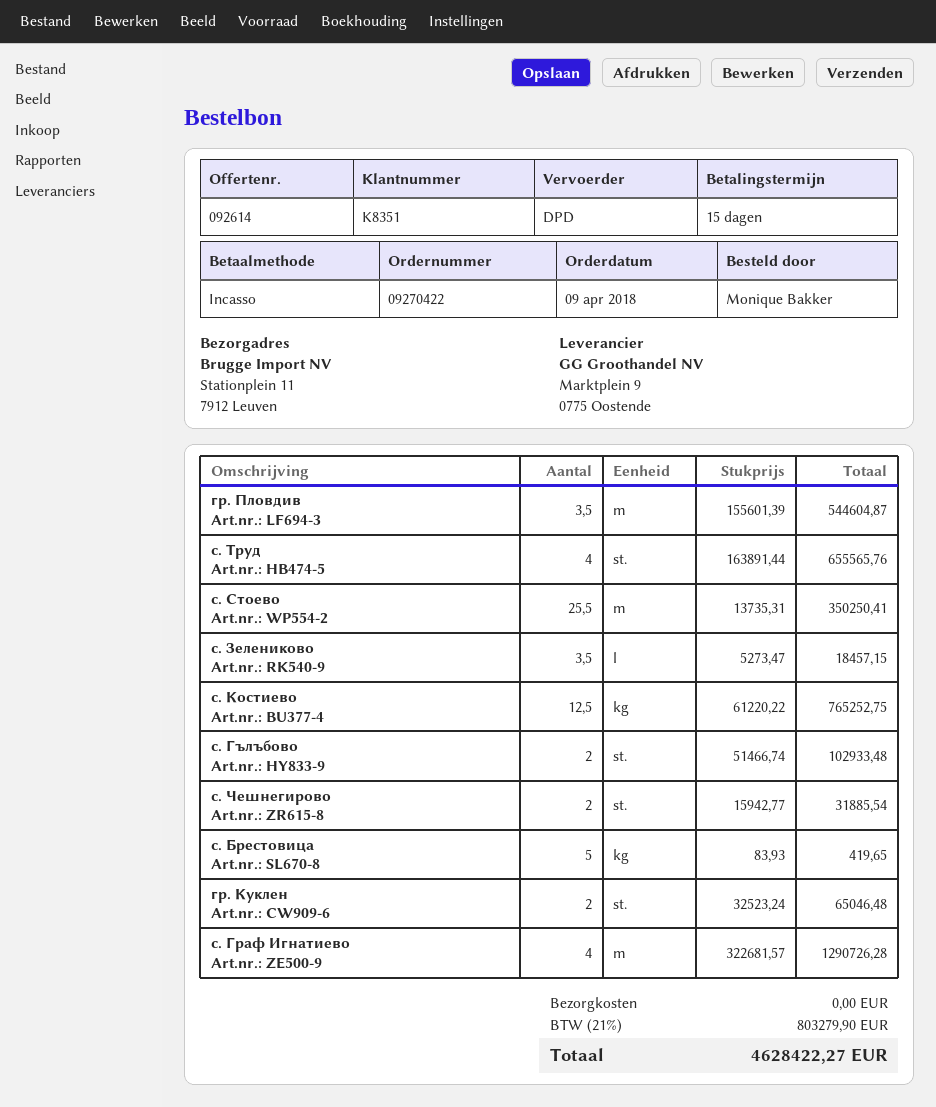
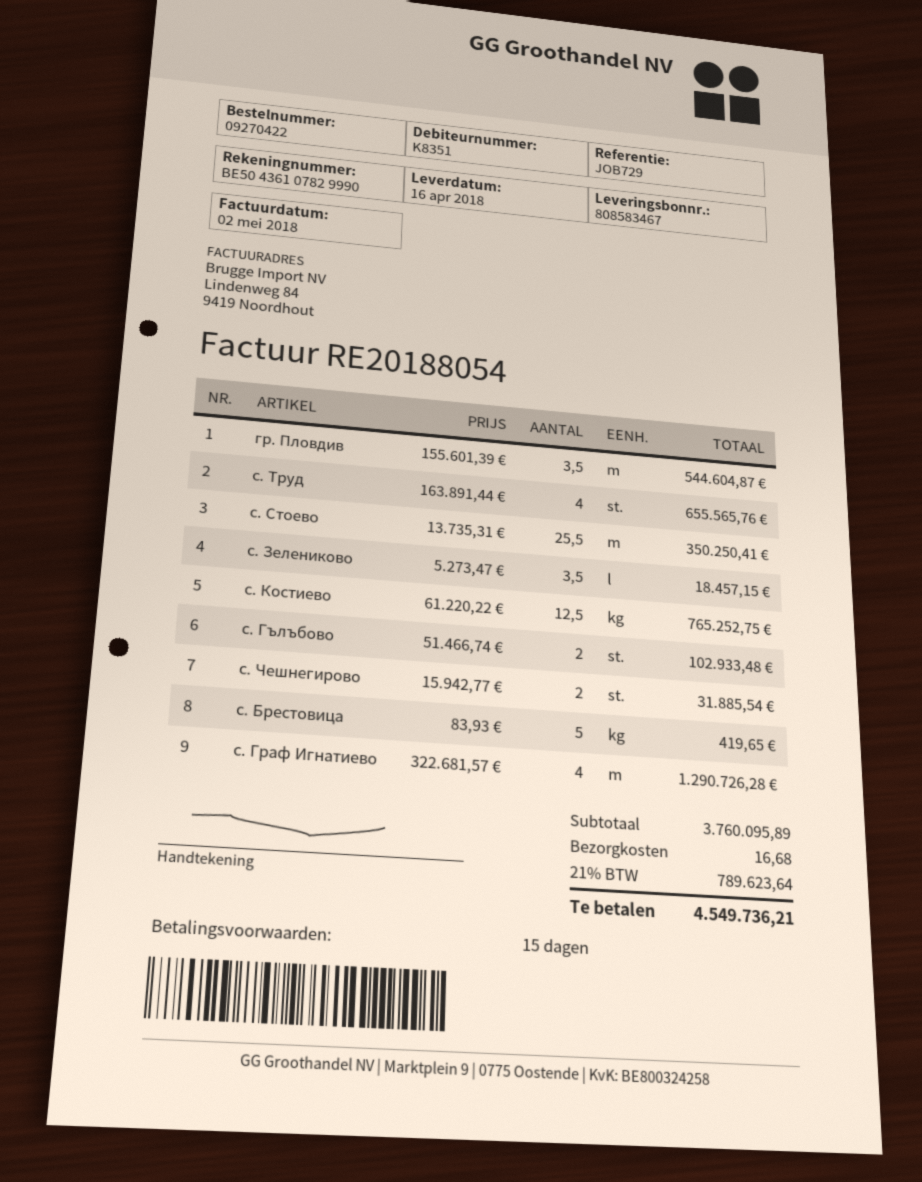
гр. Куклен: 2 x 32523.24 = 65046.48 -> none
shipping: 0.00 -> 16.68
tax: 21% = 803279.90 -> 21% = 789623.64
total: 4628422.27 -> 4549736.21

